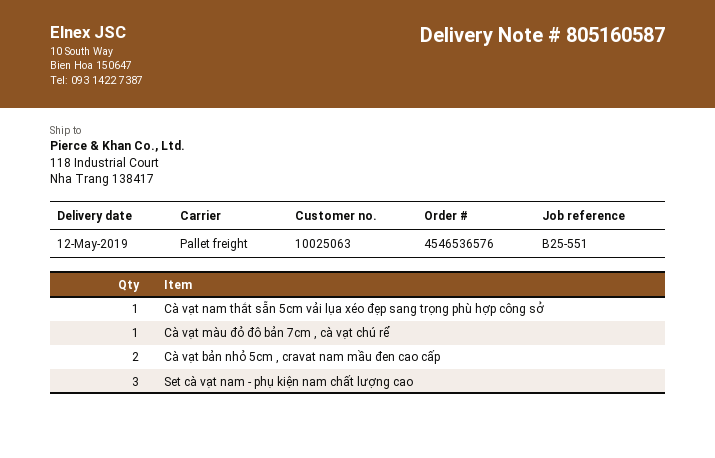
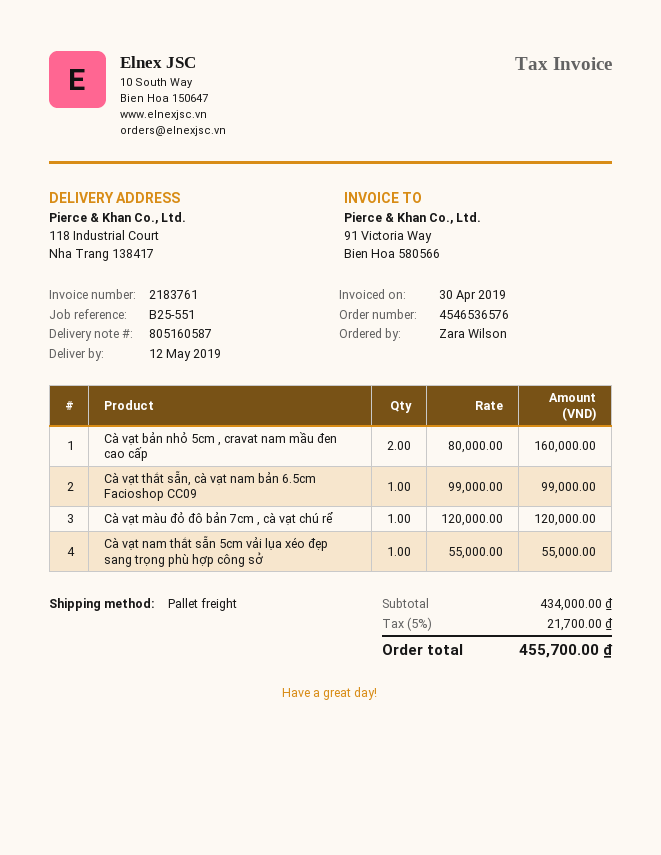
Set cà vạt nam - phụ kiện nam chất lượng cao: 3 -> none
Cà vạt thắt sẵn, cà vạt nam bản 6.5cm Facioshop CC09: none -> 1

